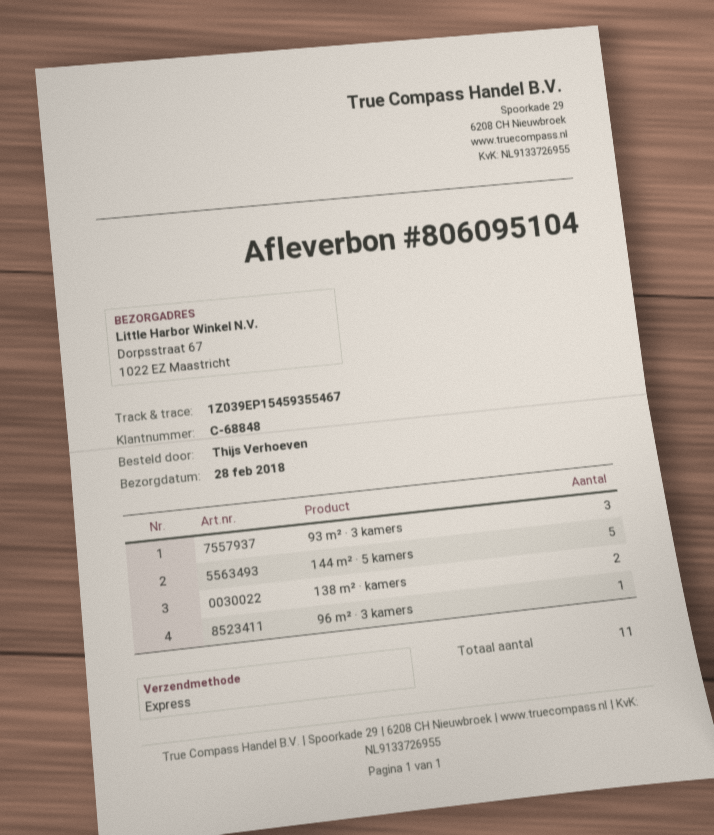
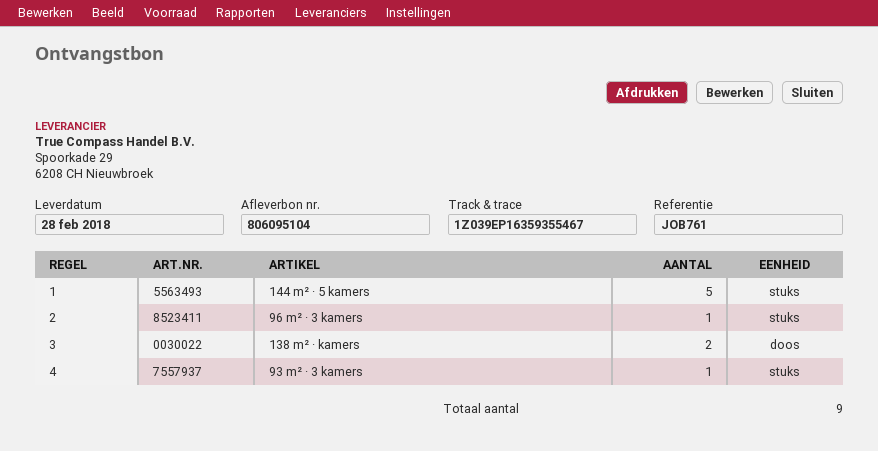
tracking number: 1Z039EP15459355467 -> 1Z039EP16359355467
93 m² · 3 kamers: 3 -> 1
total quantity: 11 -> 9

